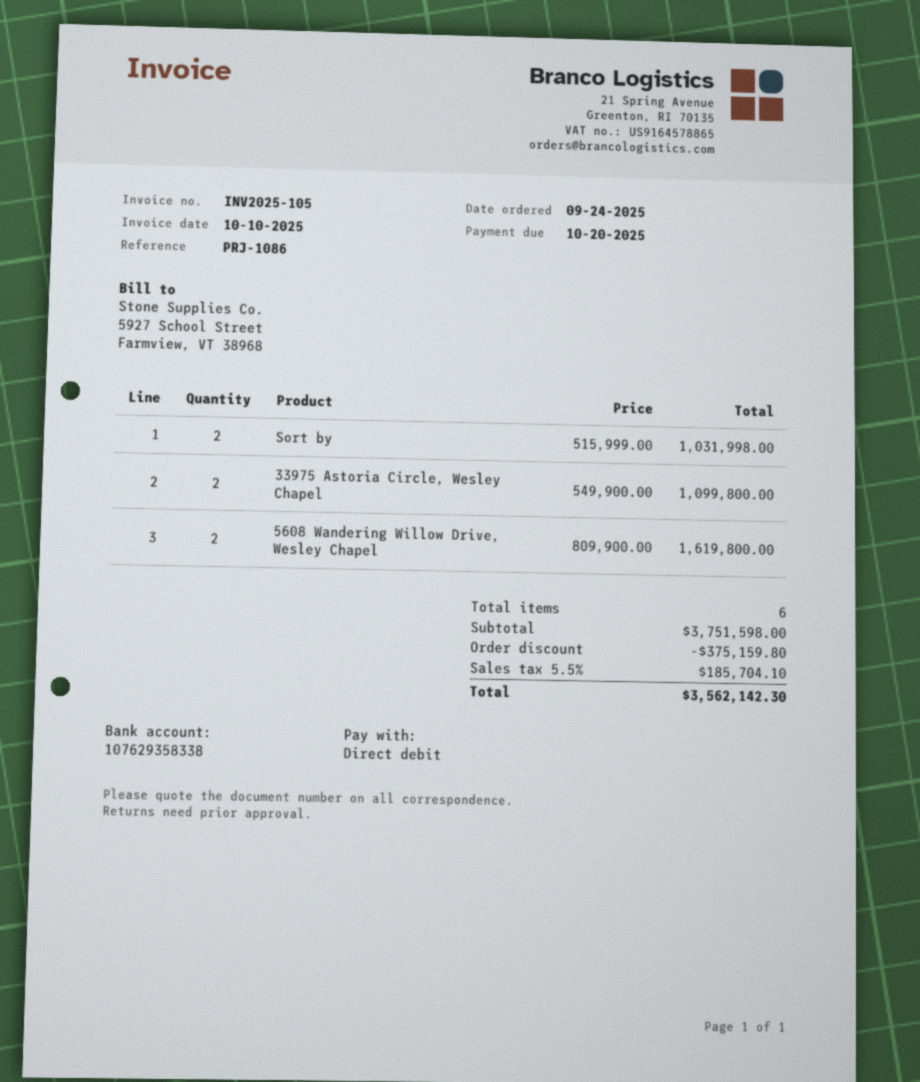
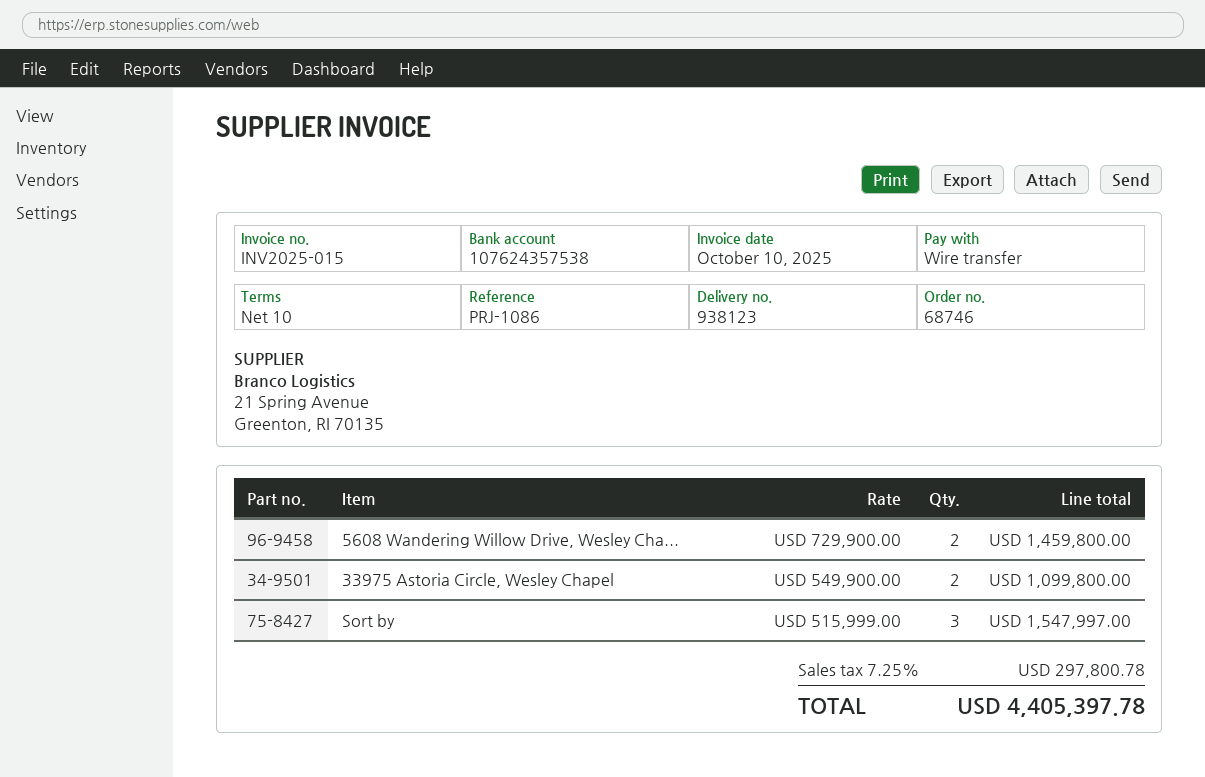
invoice number: INV2025-105 -> INV2025-015
payment method: direct debit -> bank transfer
bank account: 107629358338 -> 107624357538
Sort by: 2 x 515999.00 = 1031998.00 -> 3 x 515999.00 = 1547997.00
5608 Wandering Willow Drive, Wesley Chapel: 2 x 809900.00 = 1619800.00 -> 2 x 729900.00 = 1459800.00
discount: 375159.80 -> none
tax: 5.5% = 185704.10 -> 7.25% = 297800.78
total: 3562142.30 -> 4405397.78

